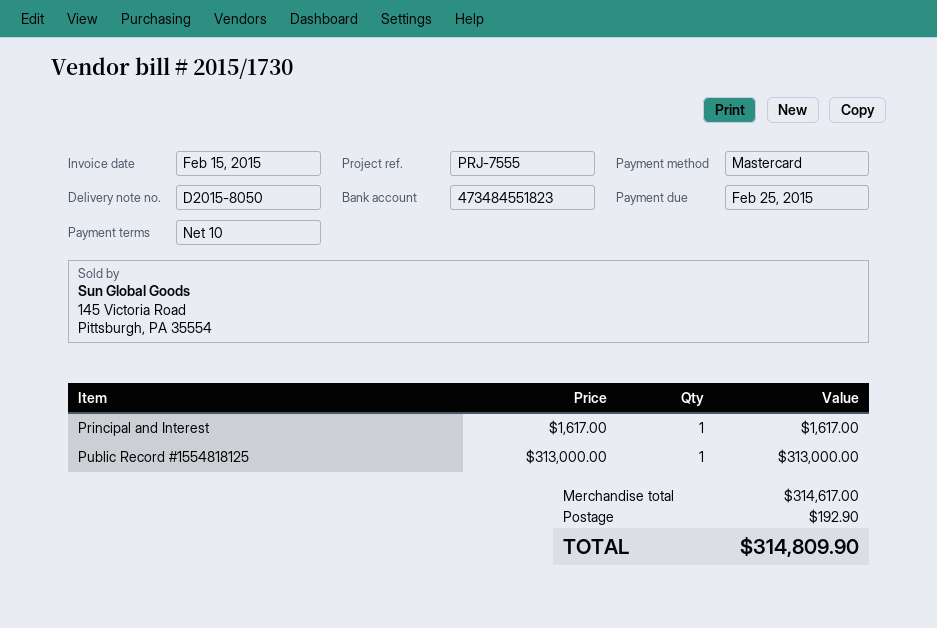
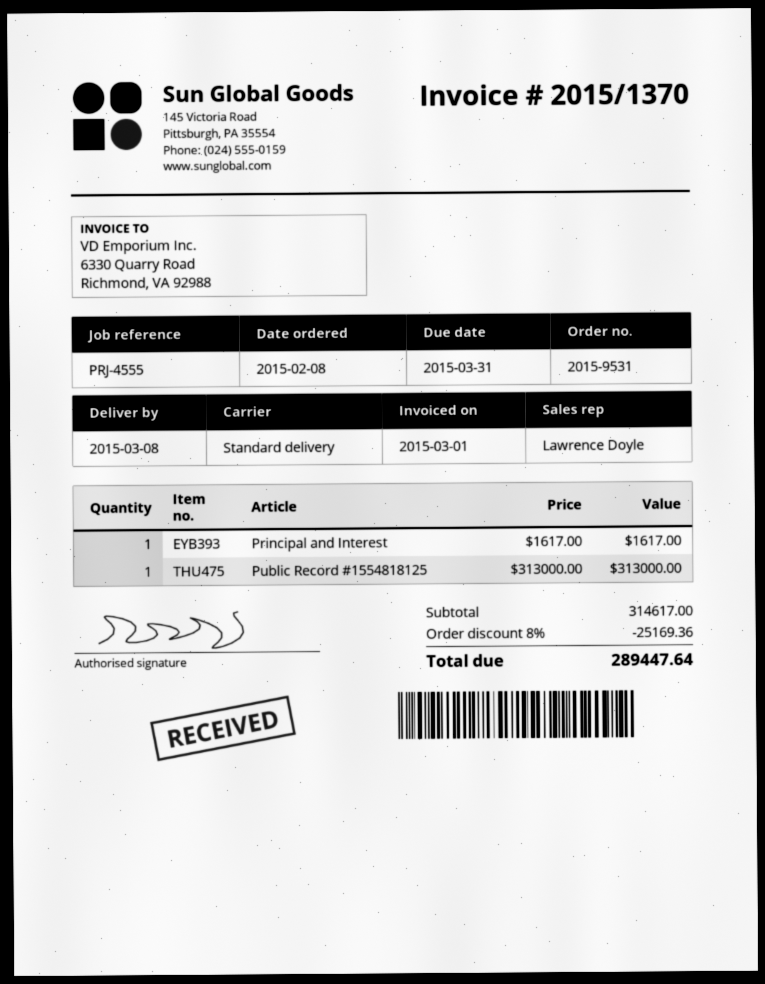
invoice number: 2015/1730 -> 2015/1370
invoice date: 2015-02-15 -> 2015-03-01
due date: 2015-02-25 -> 2015-03-31
reference: PRJ-7555 -> PRJ-4555
discount: none -> 8% = 25169.36
shipping: 192.90 -> none
total: 314809.90 -> 289447.64

